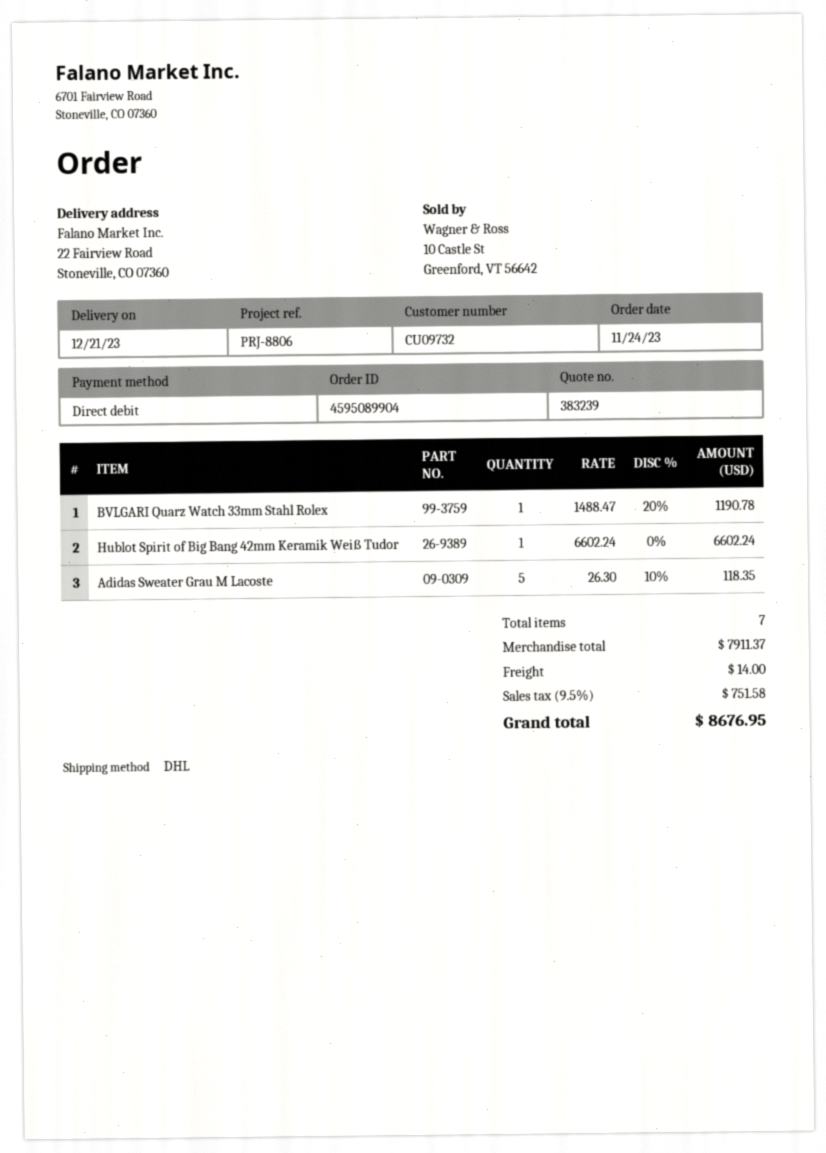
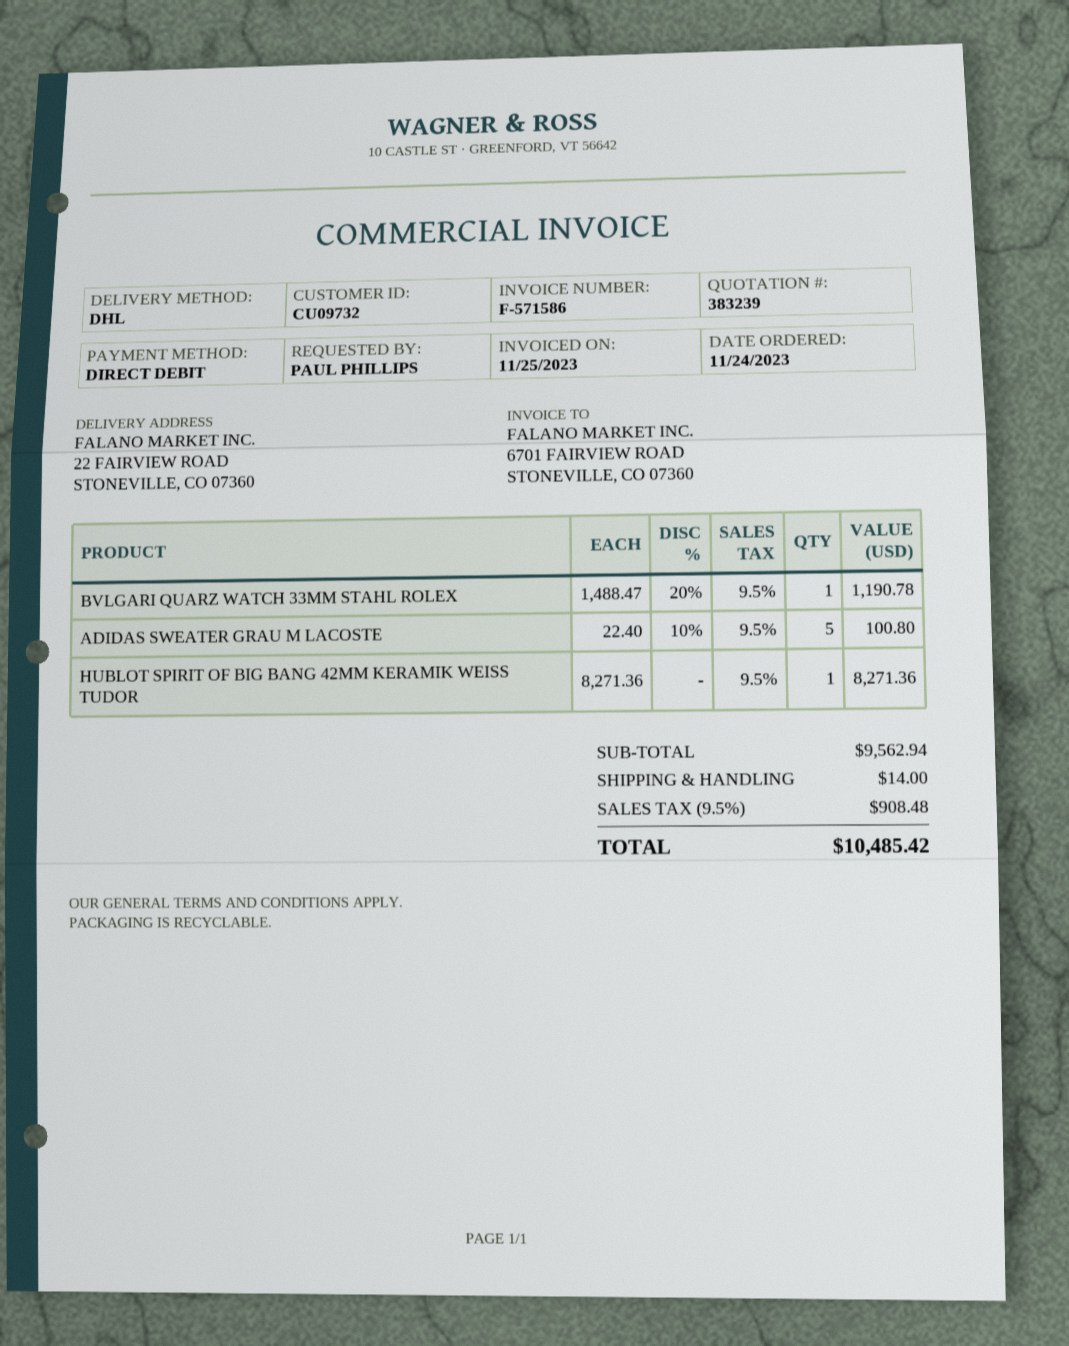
Hublot Spirit of Big Bang 42mm Keramik Weiß Tudor: 1 x 6602.24 = 6602.24 -> 1 x 8271.36 = 8271.36
Adidas Sweater Grau M Lacoste: 5 x 26.30 - 10% = 118.35 -> 5 x 22.40 - 10% = 100.80
subtotal: 7911.37 -> 9562.94
tax: 9.5% = 751.58 -> 9.5% = 908.48
total: 8676.95 -> 10485.42

